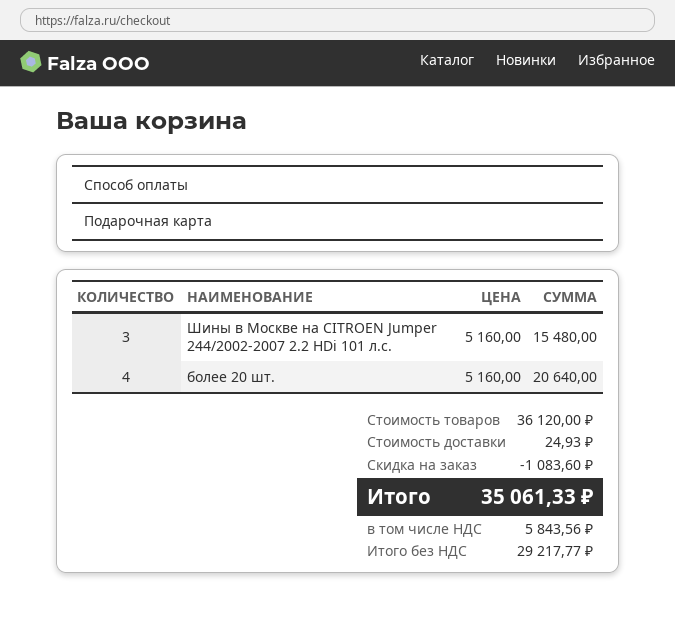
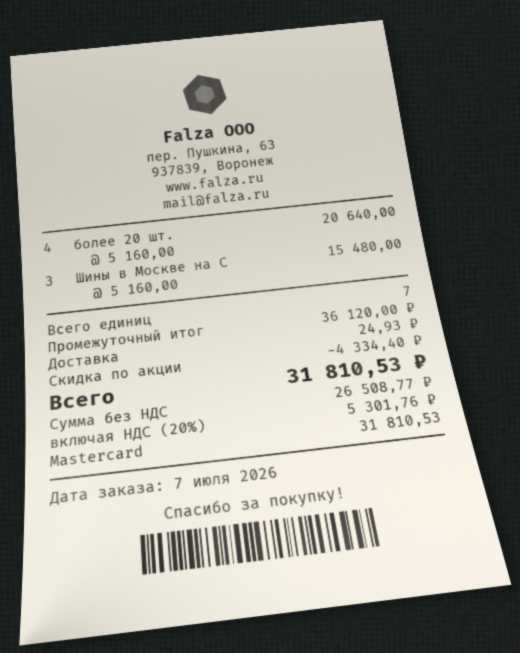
payment method: gift card -> Mastercard
discount: 1083.60 -> 4334.40
net: 29217.77 -> 26508.77
tax: 5843.56 -> 5301.76
total: 35061.33 -> 31810.53

